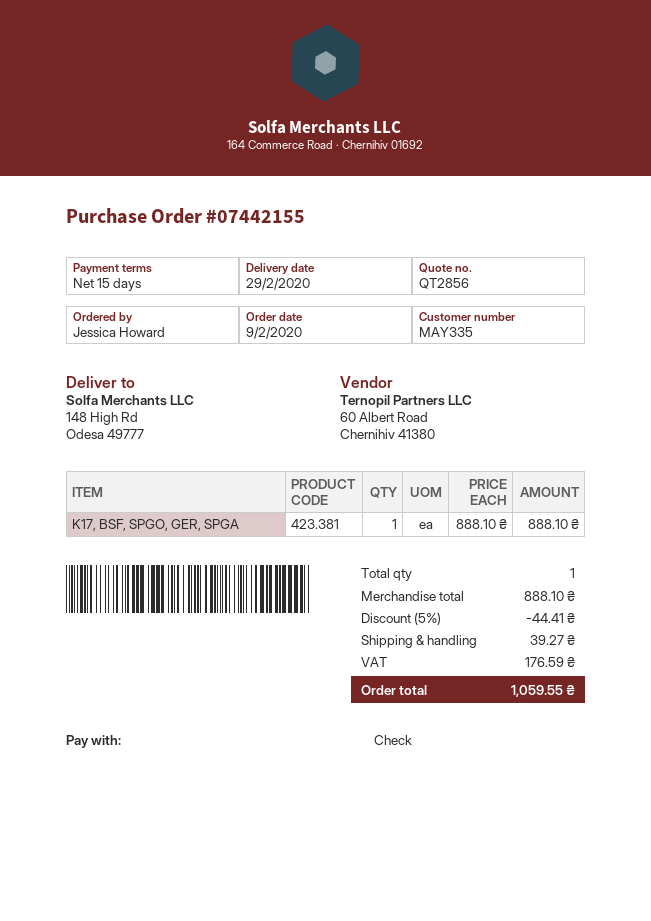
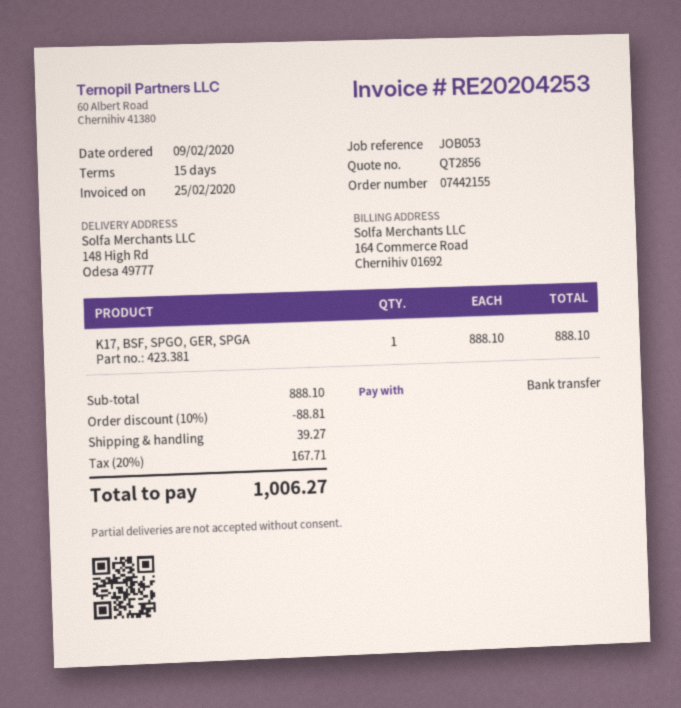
payment method: cheque -> bank transfer
discount: 5% = 44.41 -> 10% = 88.81
tax: 176.59 -> 167.71
total: 1059.55 -> 1006.27

